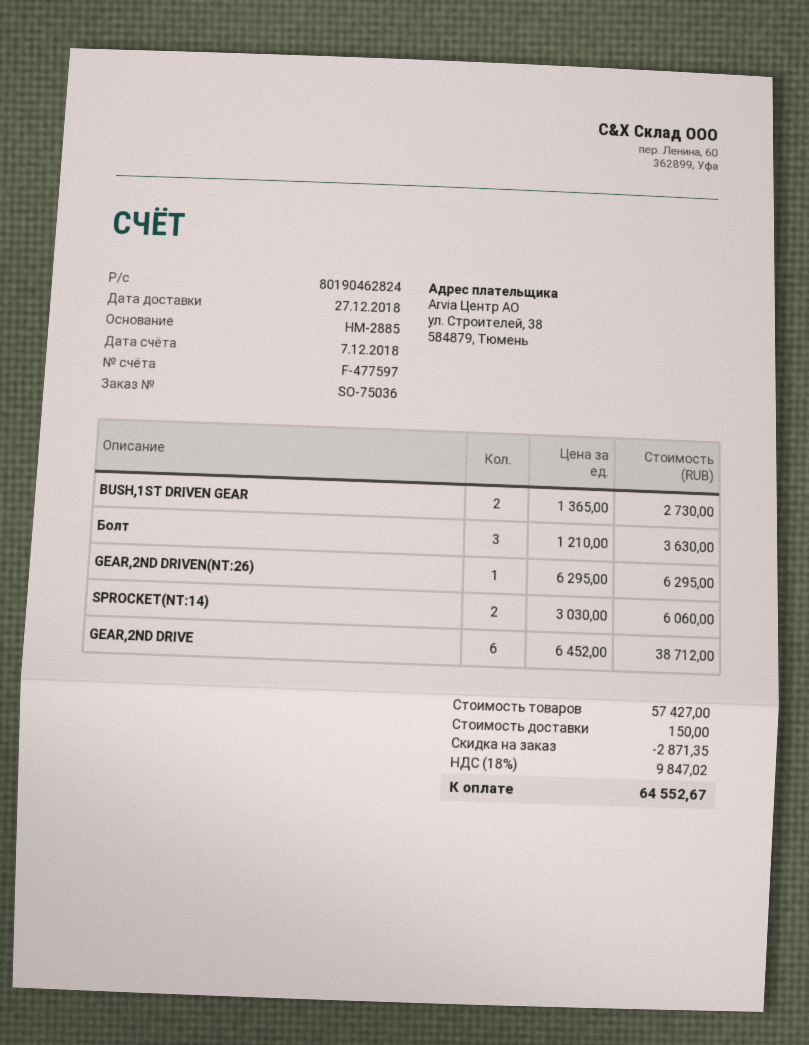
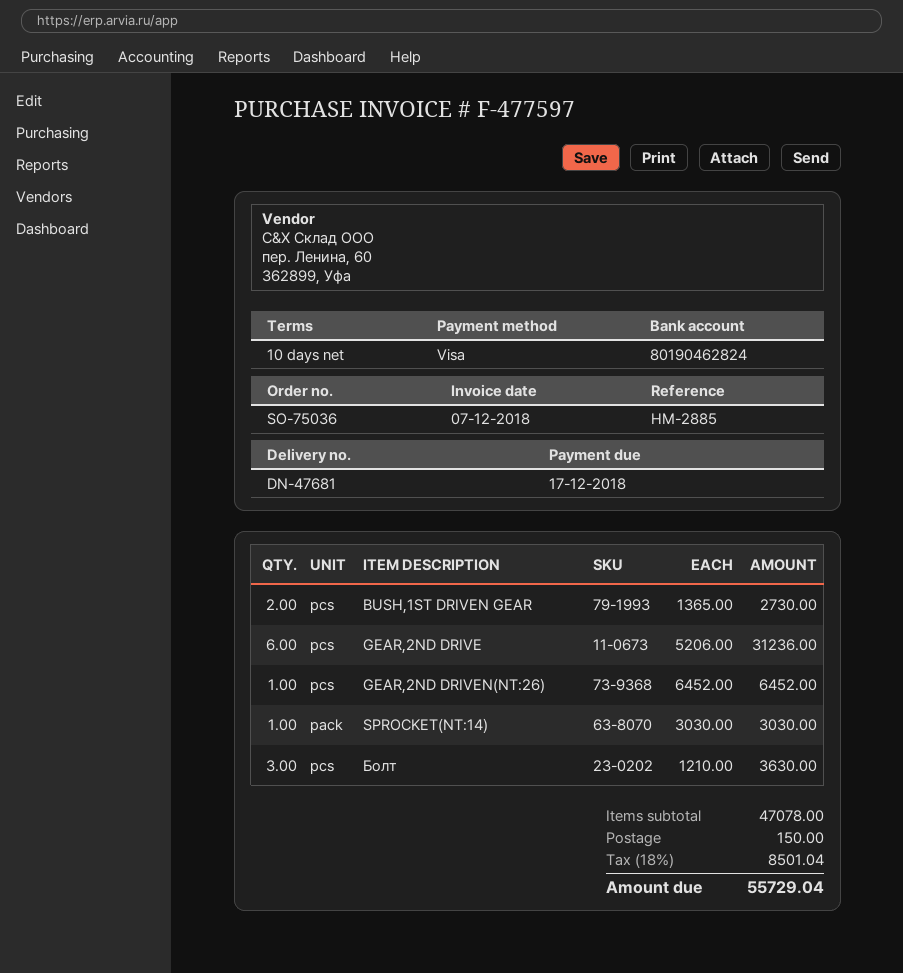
GEAR,2ND DRIVEN(NT:26): 1 x 6295.00 = 6295.00 -> 1 x 6452.00 = 6452.00
SPROCKET(NT:14): 2 x 3030.00 = 6060.00 -> 1 x 3030.00 = 3030.00
GEAR,2ND DRIVE: 6 x 6452.00 = 38712.00 -> 6 x 5206.00 = 31236.00
subtotal: 57427.00 -> 47078.00
discount: 2871.35 -> none
tax: 18% = 9847.02 -> 18% = 8501.04
total: 64552.67 -> 55729.04

